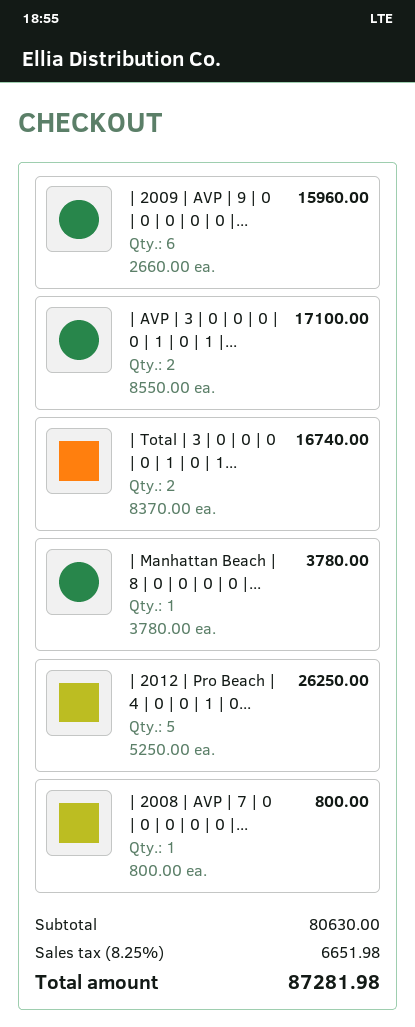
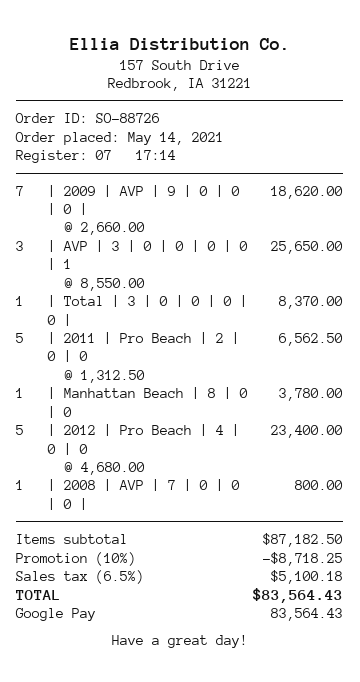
| 2009 | AVP | 9 | 0 | 0 | 0 | 0 | 0 |...: 6 x 2660.00 = 15960.00 -> 7 x 2660.00 = 18620.00
| AVP | 3 | 0 | 0 | 0 | 0 | 1 | 0 | 1 |...: 2 x 8550.00 = 17100.00 -> 3 x 8550.00 = 25650.00
| Total | 3 | 0 | 0 | 0 | 0 | 1 | 0 | 1...: 2 x 8370.00 = 16740.00 -> 1 x 8370.00 = 8370.00
| 2012 | Pro Beach | 4 | 0 | 0 | 1 | 0...: 5 x 5250.00 = 26250.00 -> 5 x 4680.00 = 23400.00
| 2011 | Pro Beach | 2 | 0 | 0: none -> 5 x 1312.50 = 6562.50
subtotal: 80630.00 -> 87182.50
discount: none -> 10% = 8718.25
tax: 8.25% = 6651.98 -> 6.5% = 5100.18
total: 87281.98 -> 83564.43

